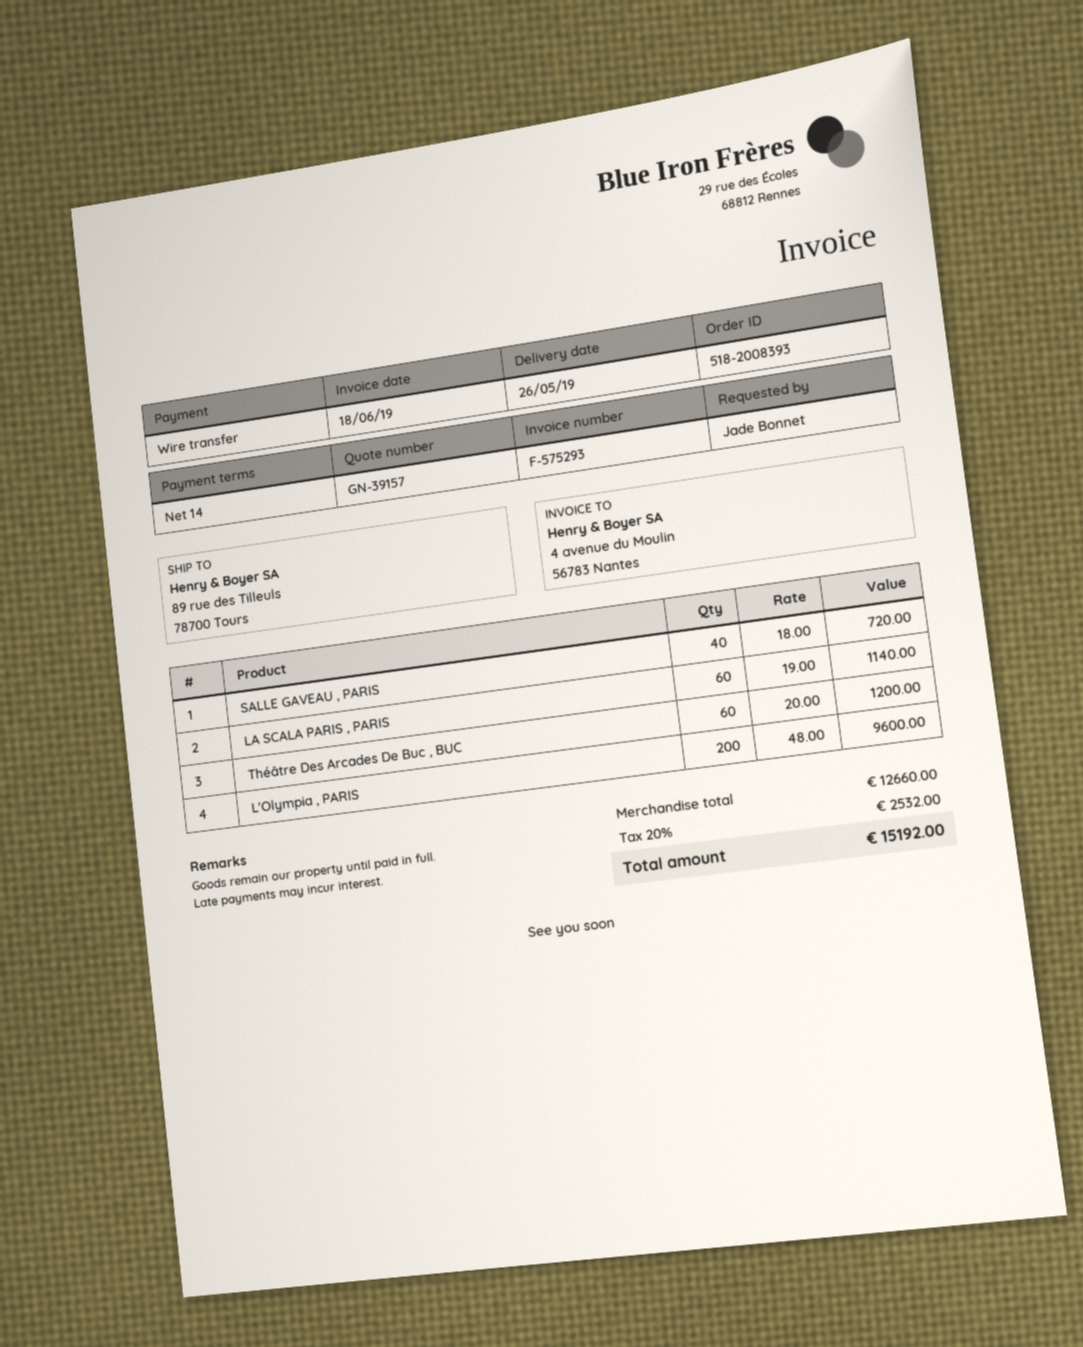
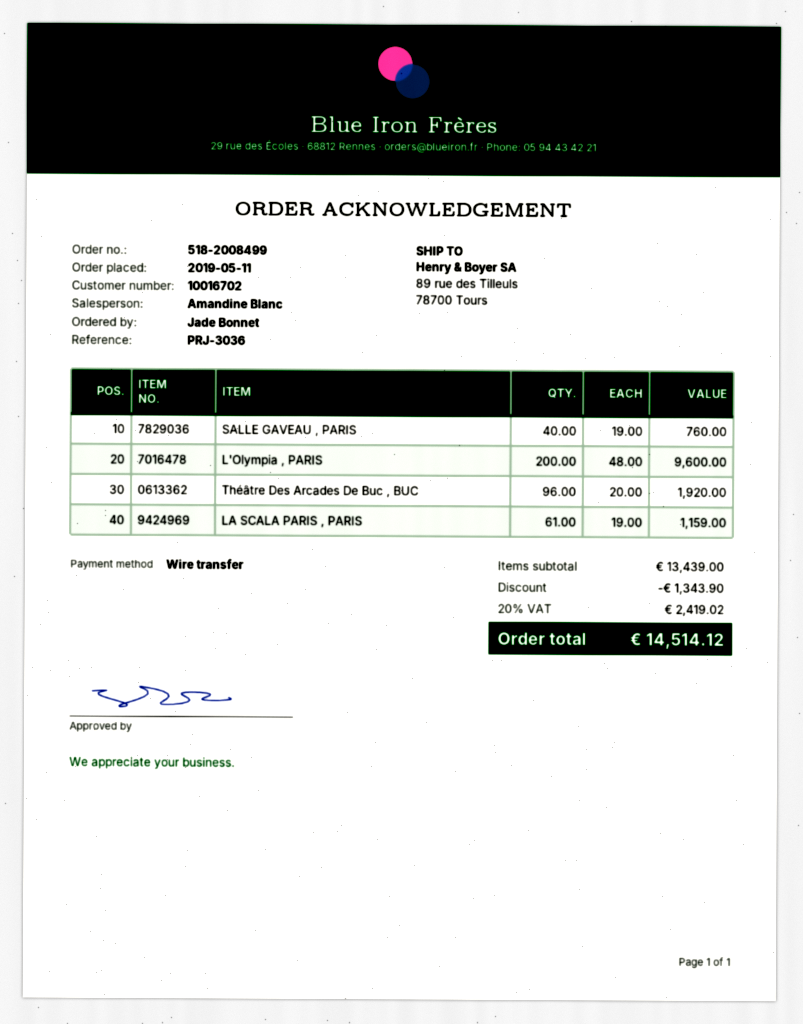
order number: 518-2008393 -> 518-2008499
SALLE GAVEAU , PARIS: 40 x 18.00 = 720.00 -> 40 x 19.00 = 760.00
LA SCALA PARIS , PARIS: 60 x 19.00 = 1140.00 -> 61 x 19.00 = 1159.00
Théâtre Des Arcades De Buc , BUC: 60 x 20.00 = 1200.00 -> 96 x 20.00 = 1920.00
subtotal: 12660.00 -> 13439.00
discount: none -> 1343.90
tax: 20% = 2532.00 -> 20% = 2419.02
total: 15192.00 -> 14514.12

